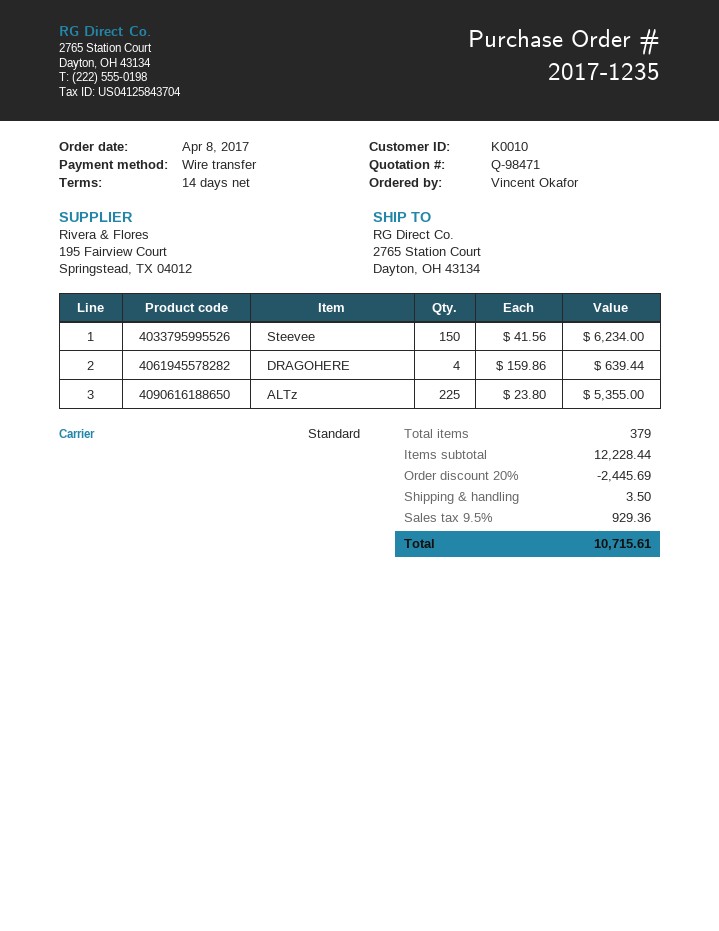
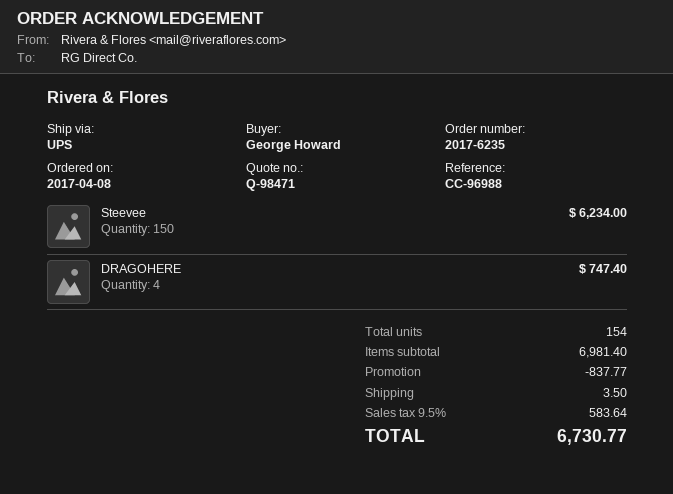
order number: 2017-1235 -> 2017-6235
ordered by: Vincent Okafor -> George Howard
shipping method: standard -> UPS
DRAGOHERE: 4 for 639.44 -> 4 for 747.40
ALTz: 225 for 5355.00 -> none
total quantity: 379 -> 154
subtotal: 12228.44 -> 6981.40
discount: 2445.69 -> 837.77
tax: 9.5% = 929.36 -> 9.5% = 583.64
total: 10715.61 -> 6730.77

